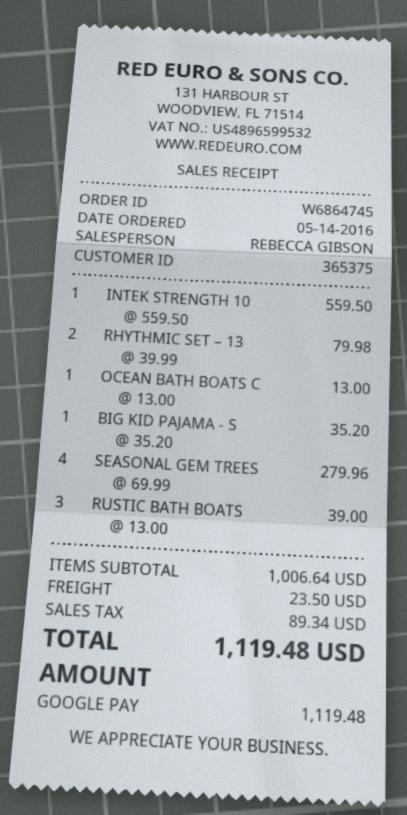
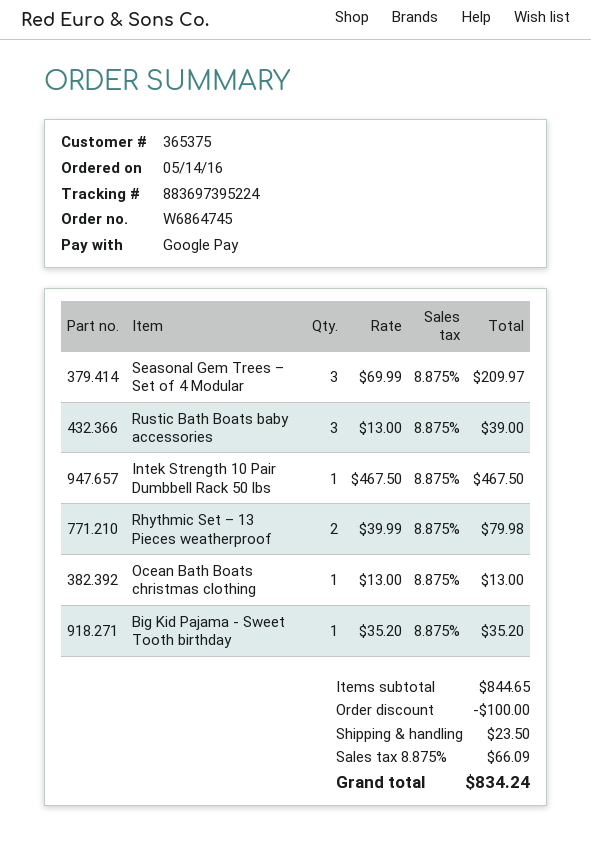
INTEK STRENGTH 10: 1 x 559.50 = 559.50 -> 1 x 467.50 = 467.50
SEASONAL GEM TREES: 4 x 69.99 = 279.96 -> 3 x 69.99 = 209.97
subtotal: 1006.64 -> 844.65
discount: none -> 100.00
tax: 89.34 -> 66.09
total: 1119.48 -> 834.24

